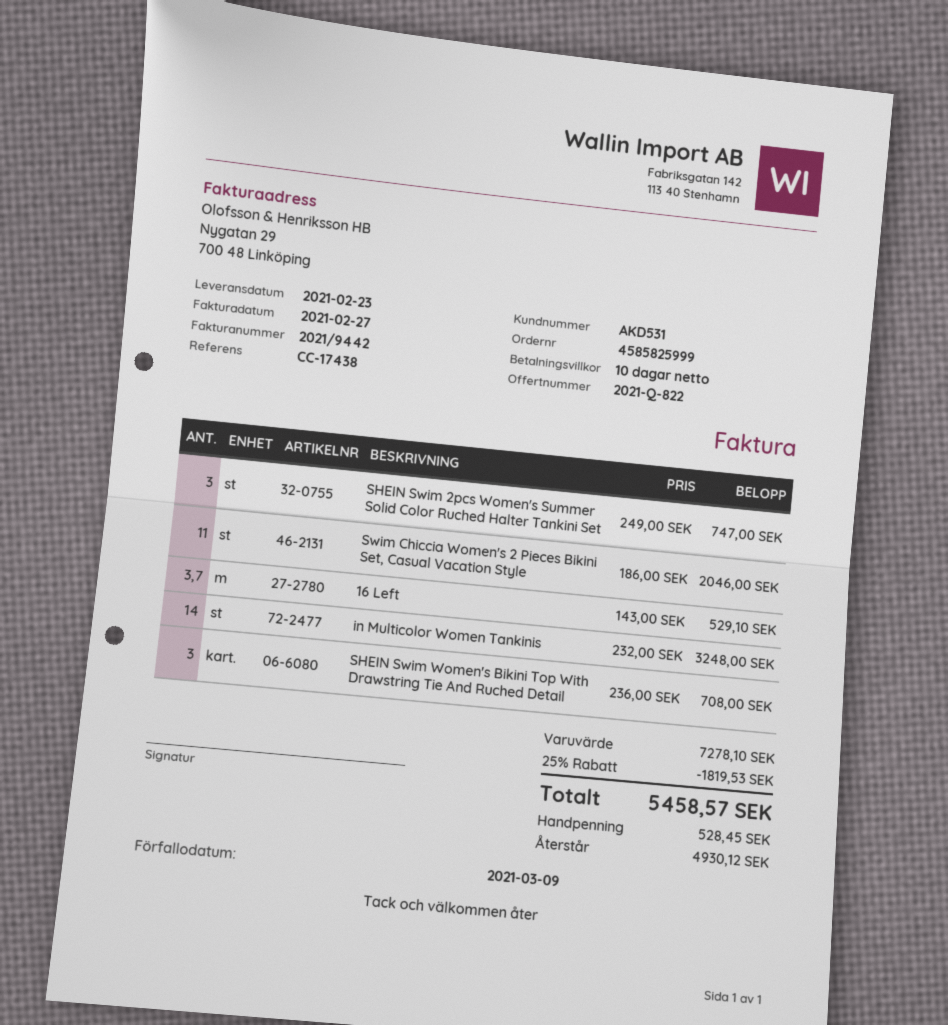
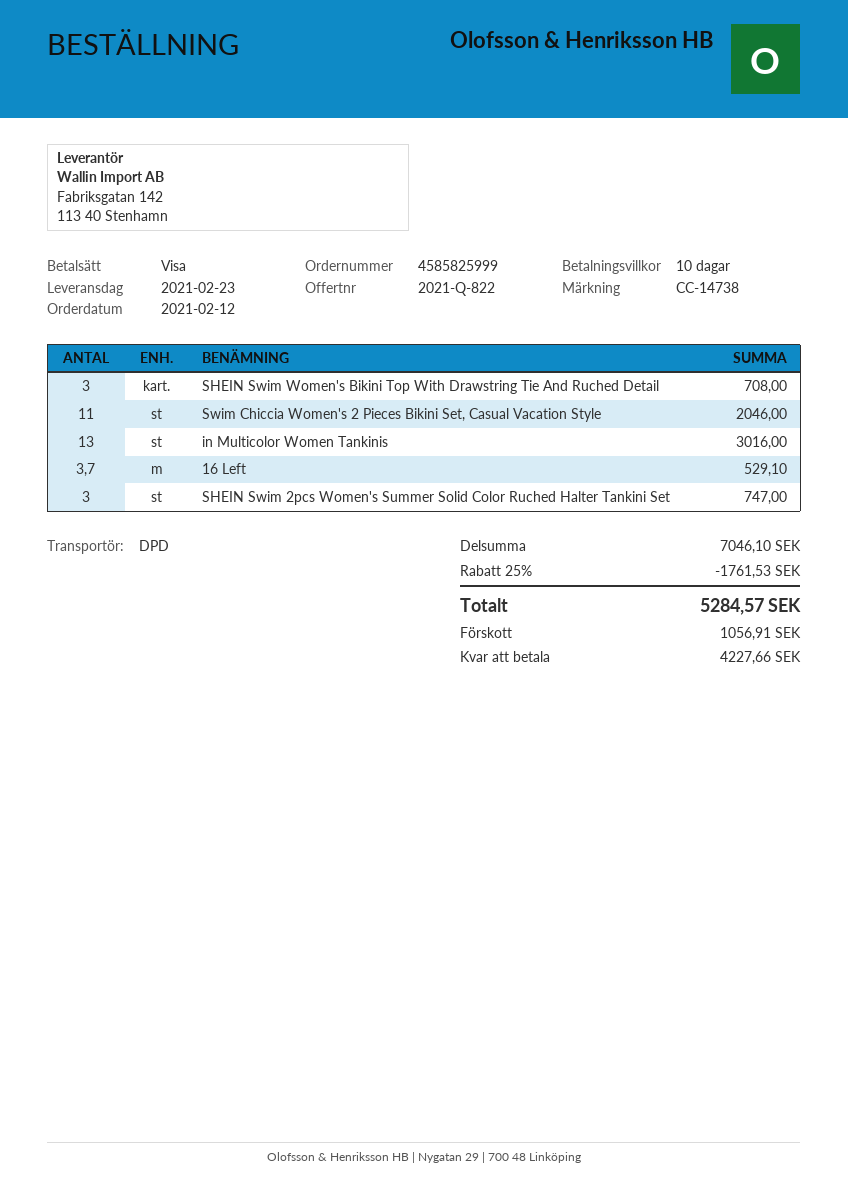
reference: CC-17438 -> CC-14738
in Multicolor Women Tankinis: 14 for 3248.00 -> 13 for 3016.00
subtotal: 7278.10 -> 7046.10
discount: 25% = 1819.53 -> 25% = 1761.53
total: 5458.57 -> 5284.57
deposit: 528.45 -> 1056.91
balance: 4930.12 -> 4227.66

